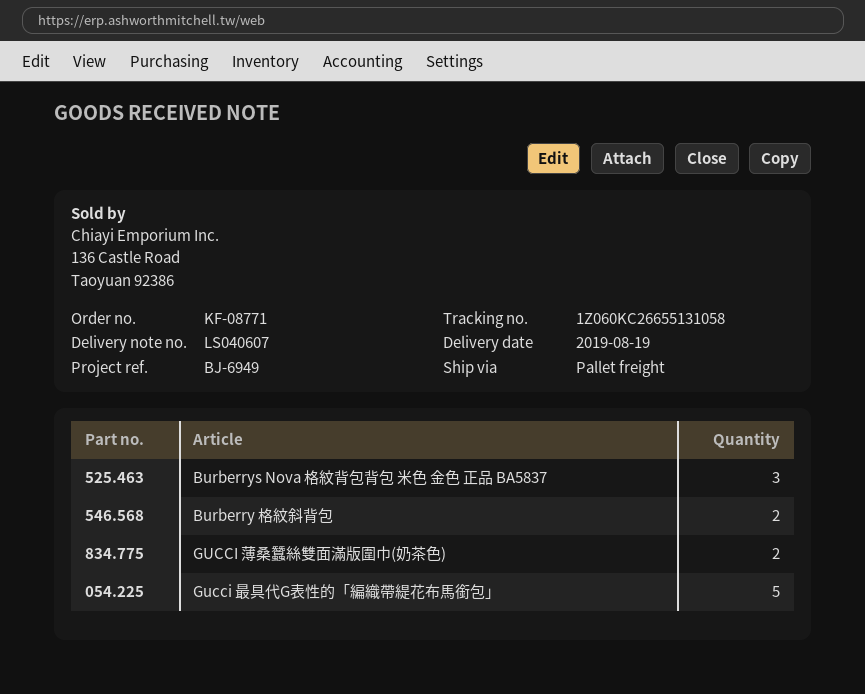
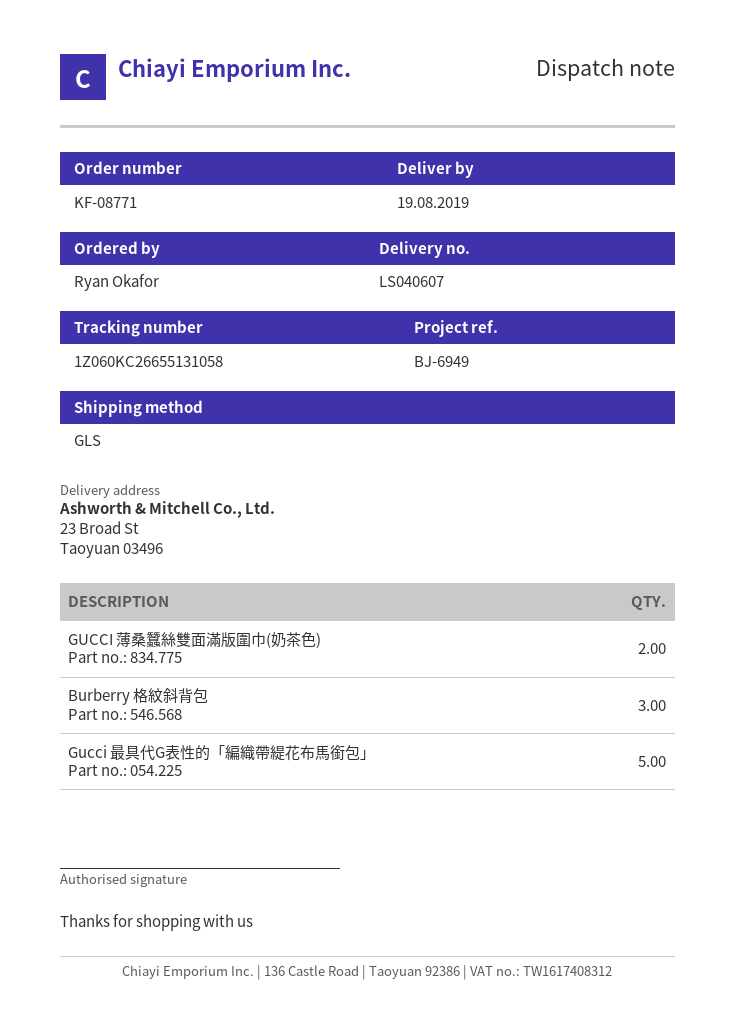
shipping method: pallet freight -> GLS
Burberrys Nova 格紋背包背包 米色 金色 正品 BA5837: 3 -> none
Burberry 格紋斜背包: 2 -> 3

